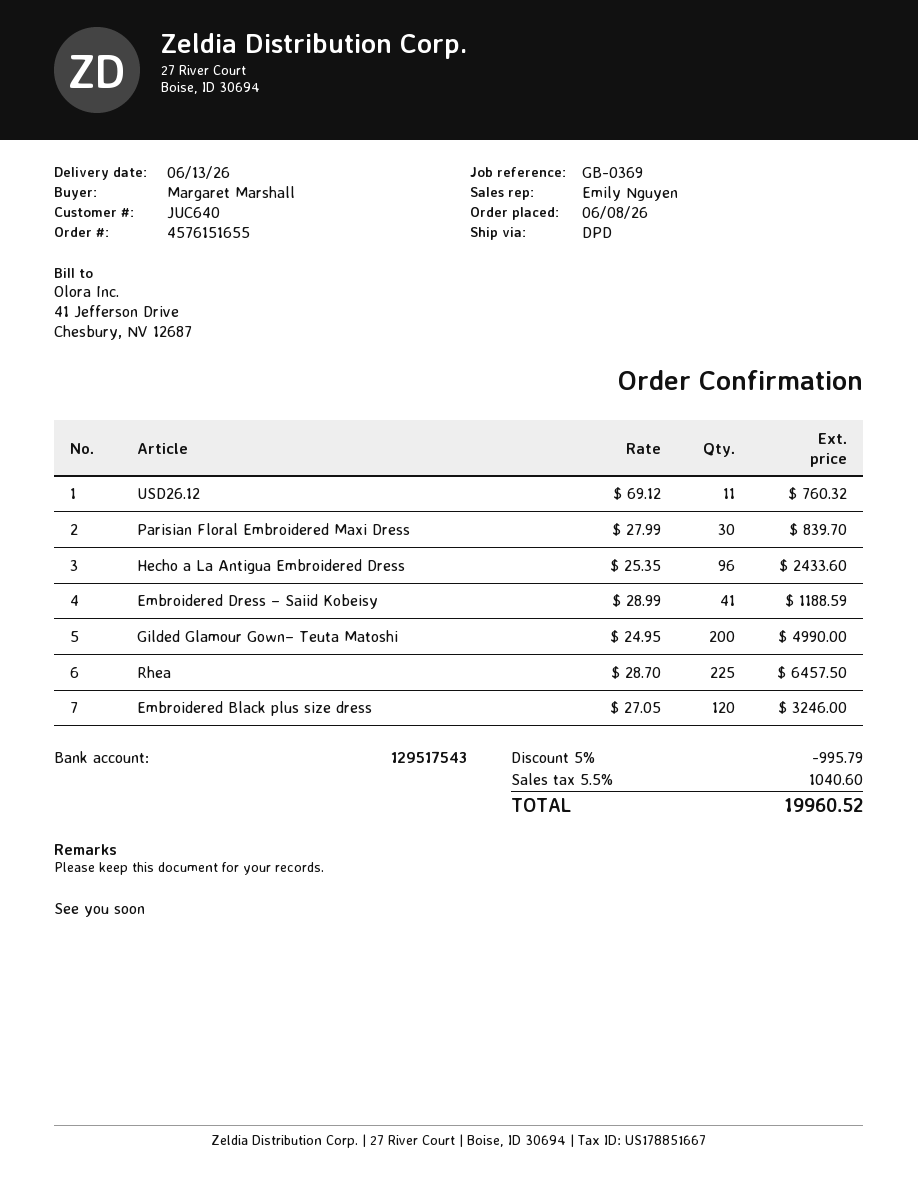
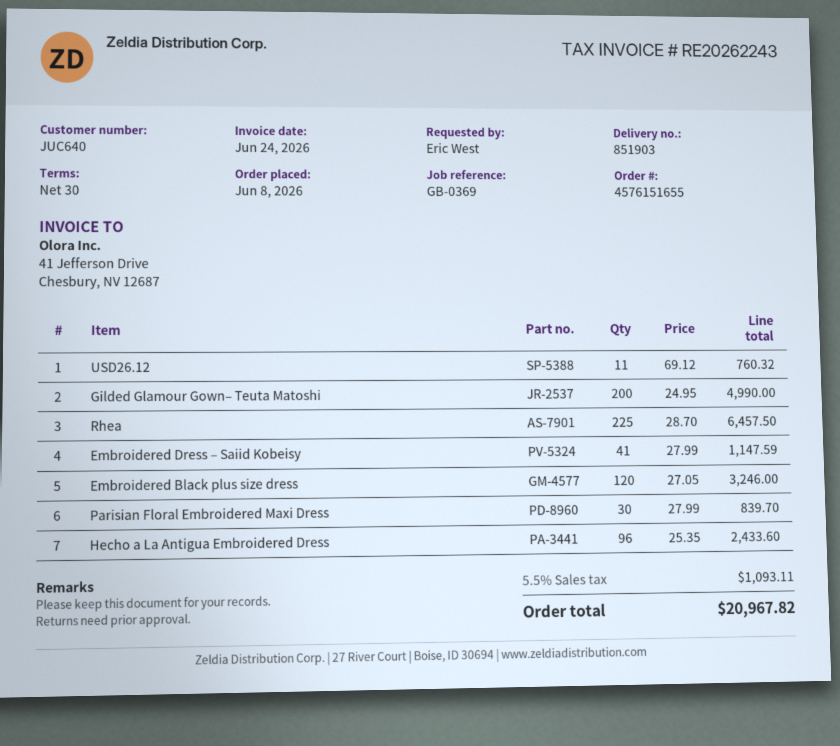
ordered by: Margaret Marshall -> Eric West
Embroidered Dress – Saiid Kobeisy: 41 x 28.99 = 1188.59 -> 41 x 27.99 = 1147.59
discount: 5% = 995.79 -> none
tax: 5.5% = 1040.60 -> 5.5% = 1093.11
total: 19960.52 -> 20967.82

